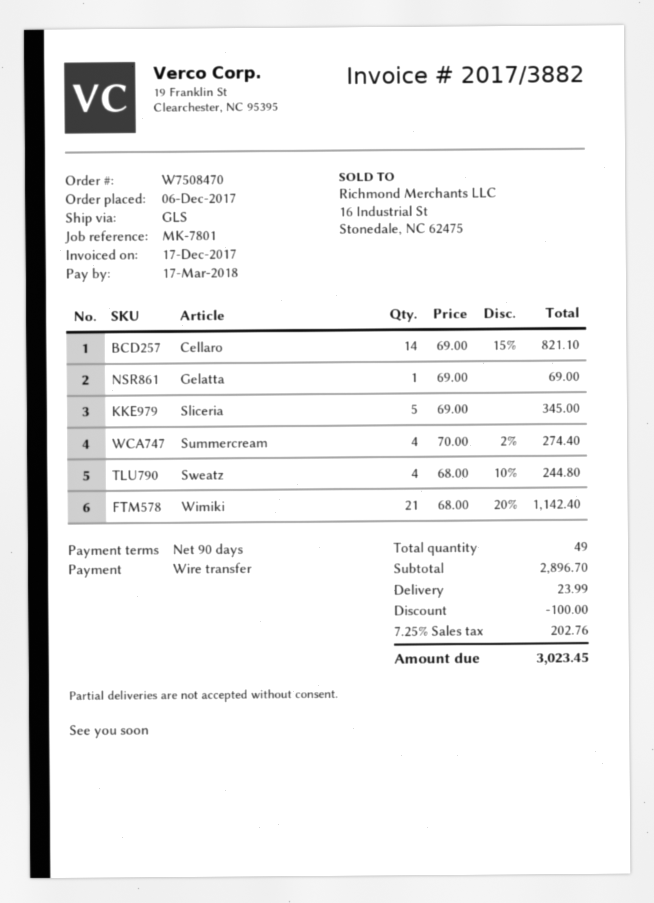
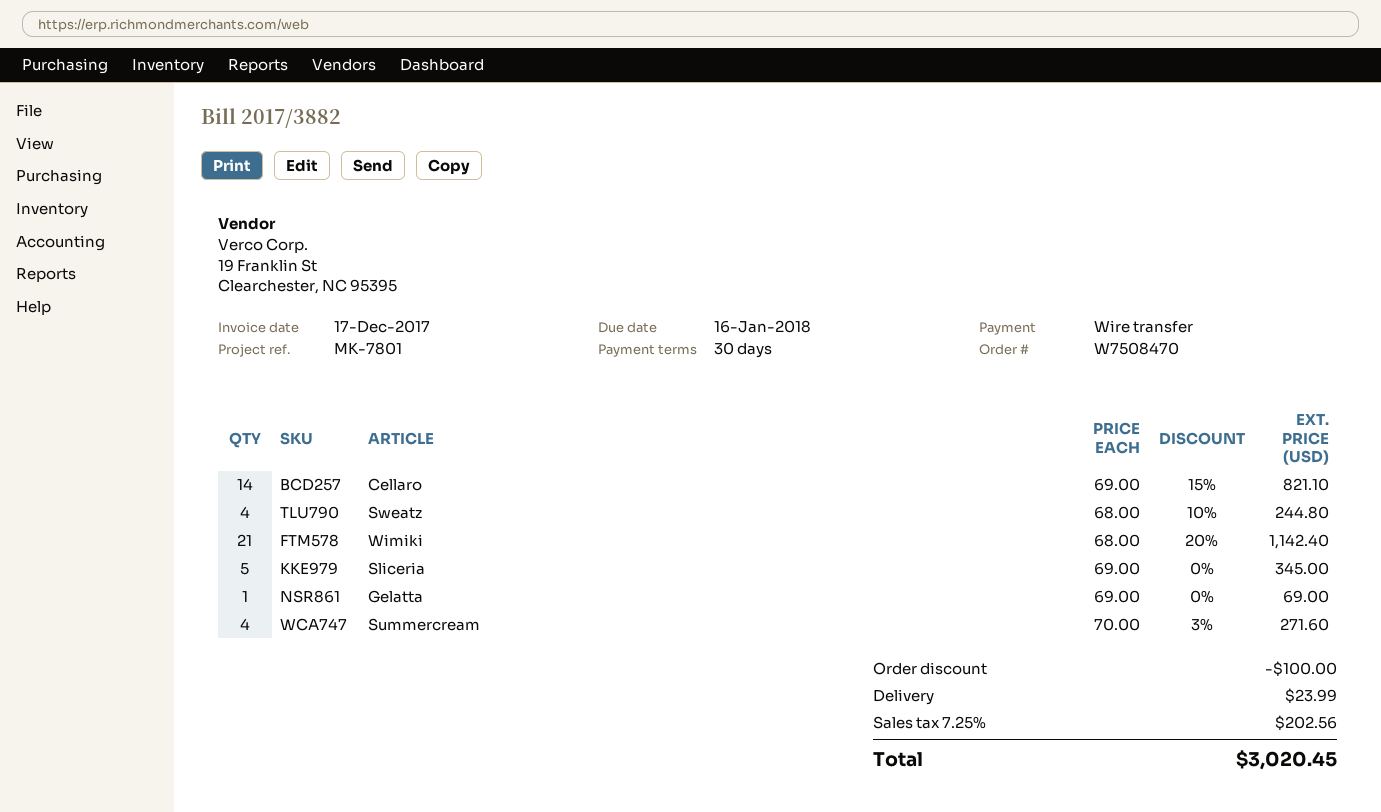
payment terms: 90 days -> 30 days
due date: 2018-03-17 -> 2018-01-16
Summercream: 4 x 70.00 - 2% = 274.40 -> 4 x 70.00 - 3% = 271.60
tax: 7.25% = 202.76 -> 7.25% = 202.56
total: 3023.45 -> 3020.45

